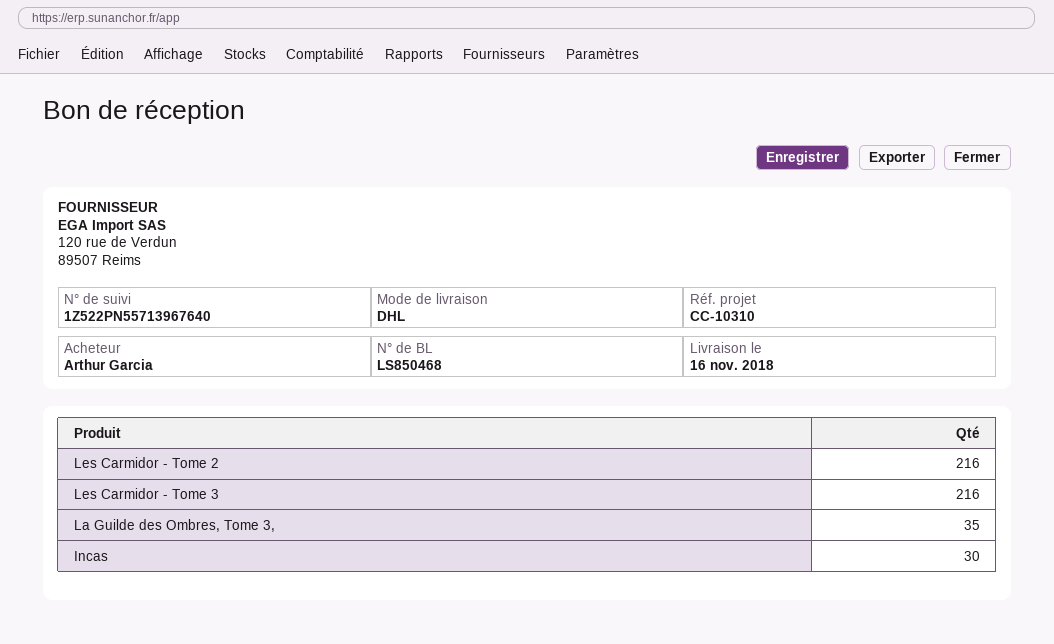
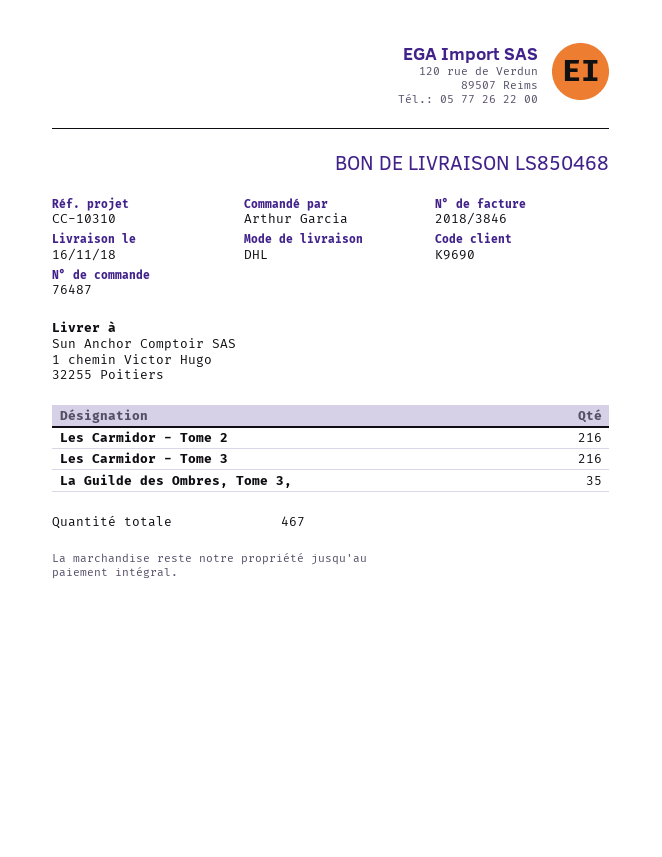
Incas: 30 -> none

